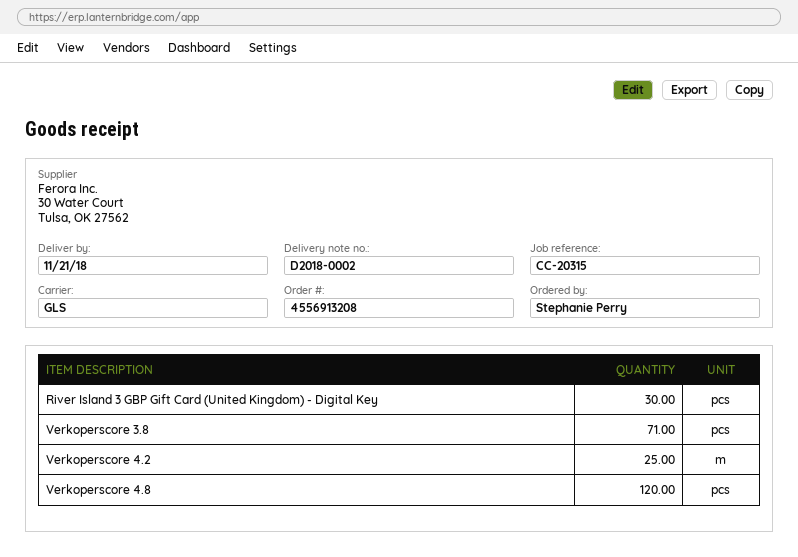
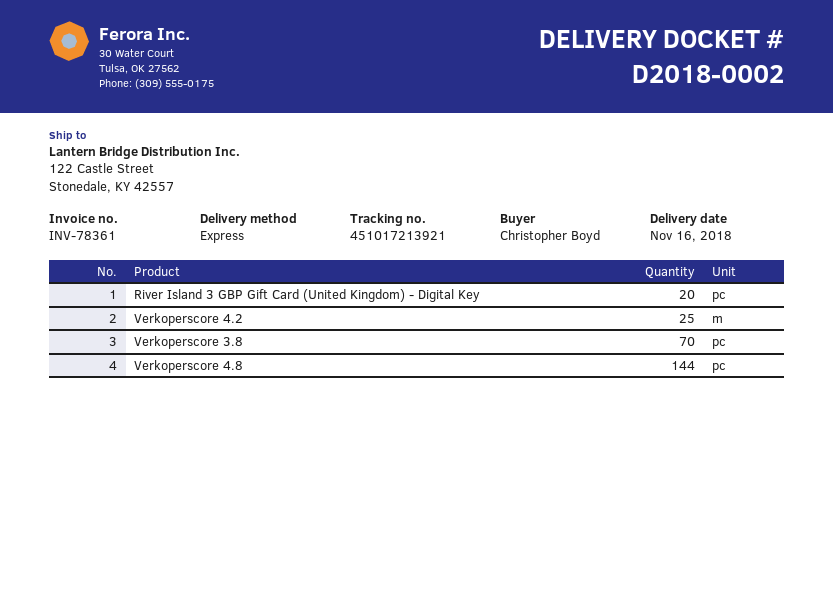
delivery date: 2018-11-21 -> 2018-11-16
ordered by: Stephanie Perry -> Christopher Boyd
shipping method: GLS -> express
River Island 3 GBP Gift Card (United Kingdom) - Digital Key: 30 -> 20
Verkoperscore 3.8: 71 -> 70
Verkoperscore 4.8: 120 -> 144

